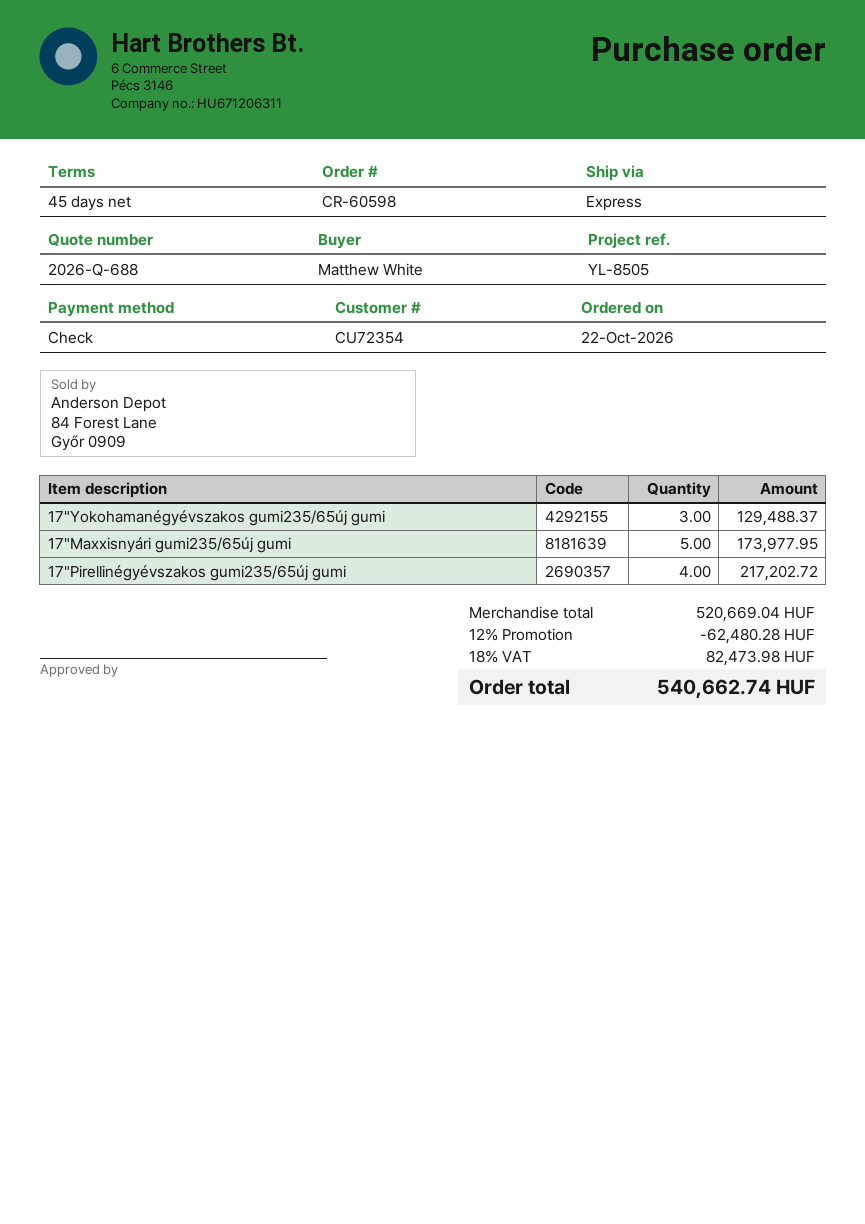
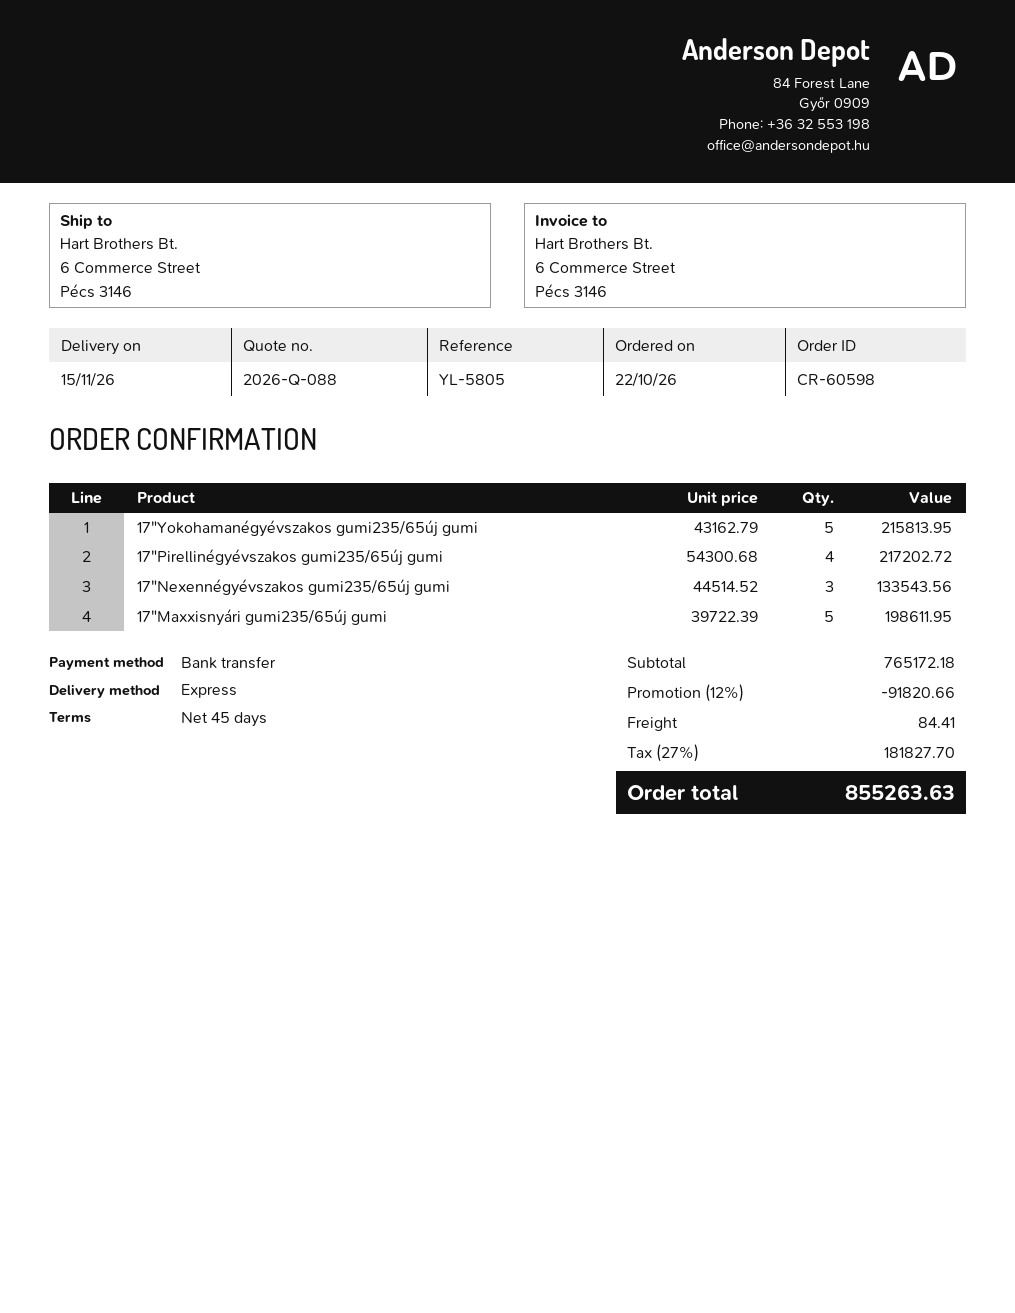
quote number: 2026-Q-688 -> 2026-Q-088
reference: YL-8505 -> YL-5805
payment method: cheque -> bank transfer
17"Yokohamanégyévszakos gumi235/65új gumi: 3 for 129488.37 -> 5 for 215813.95
17"Maxxisnyári gumi235/65új gumi: 5 for 173977.95 -> 5 for 198611.95
17"Nexennégyévszakos gumi235/65új gumi: none -> 3 for 133543.56
subtotal: 520669.04 -> 765172.18
discount: 12% = 62480.28 -> 12% = 91820.66
shipping: none -> 84.41
tax: 18% = 82473.98 -> 27% = 181827.70
total: 540662.74 -> 855263.63

